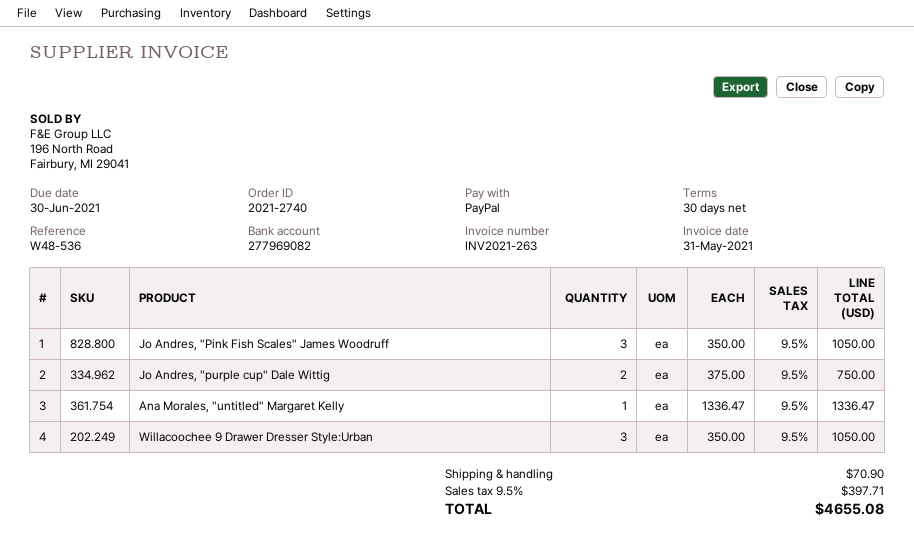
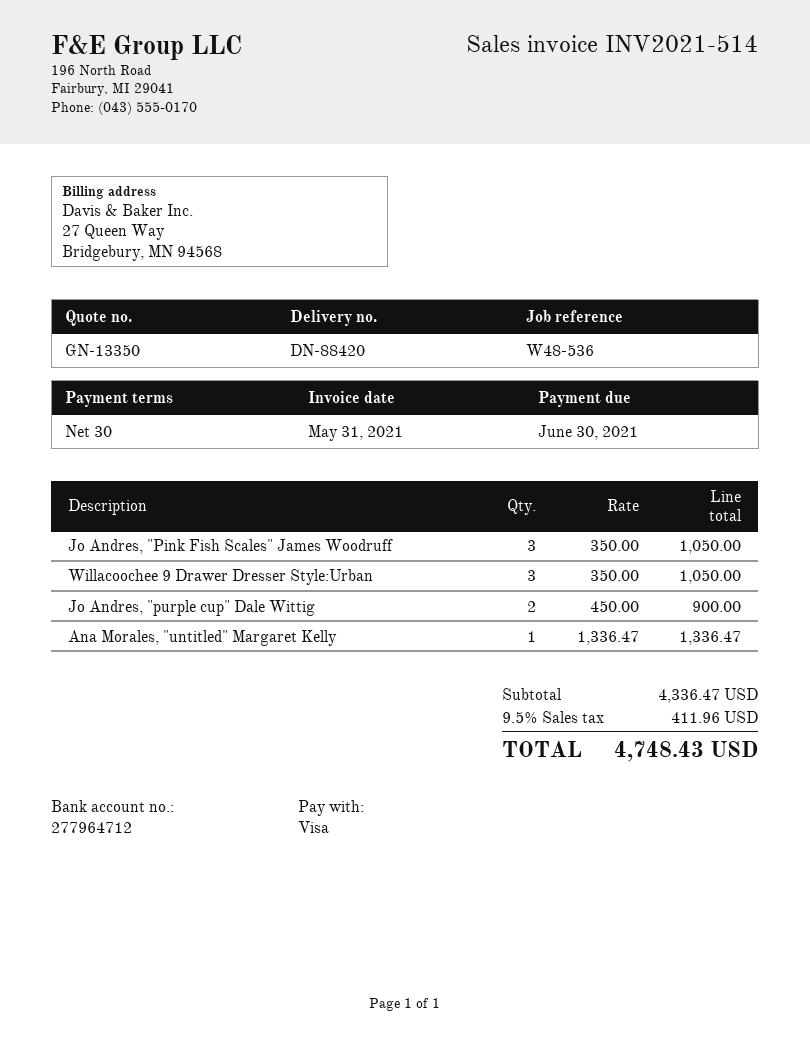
invoice number: INV2021-263 -> INV2021-514
payment method: PayPal -> Visa
bank account: 277969082 -> 277964712
Jo Andres, "purple cup" Dale Wittig: 2 x 375.00 = 750.00 -> 2 x 450.00 = 900.00
shipping: 70.90 -> none
tax: 9.5% = 397.71 -> 9.5% = 411.96
total: 4655.08 -> 4748.43

